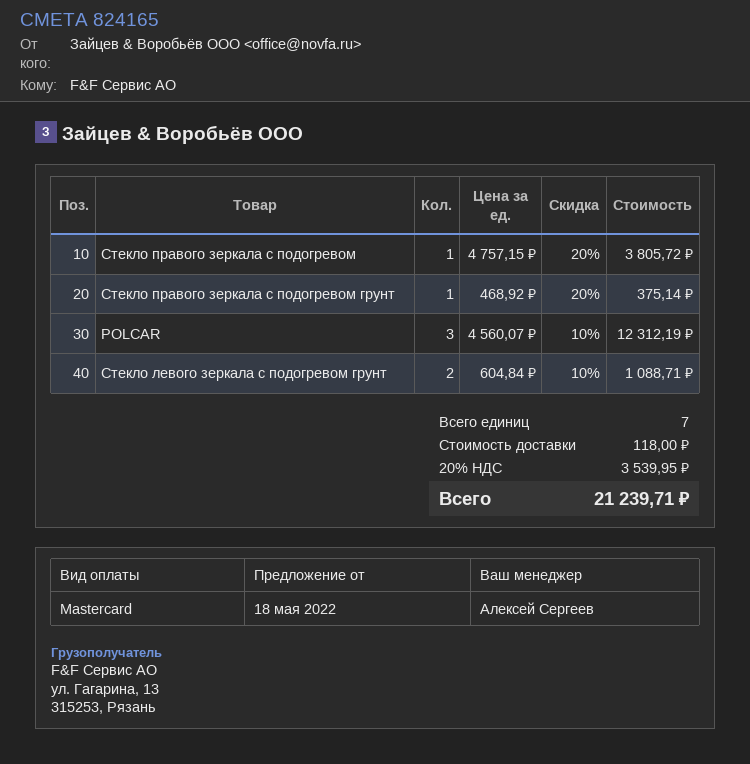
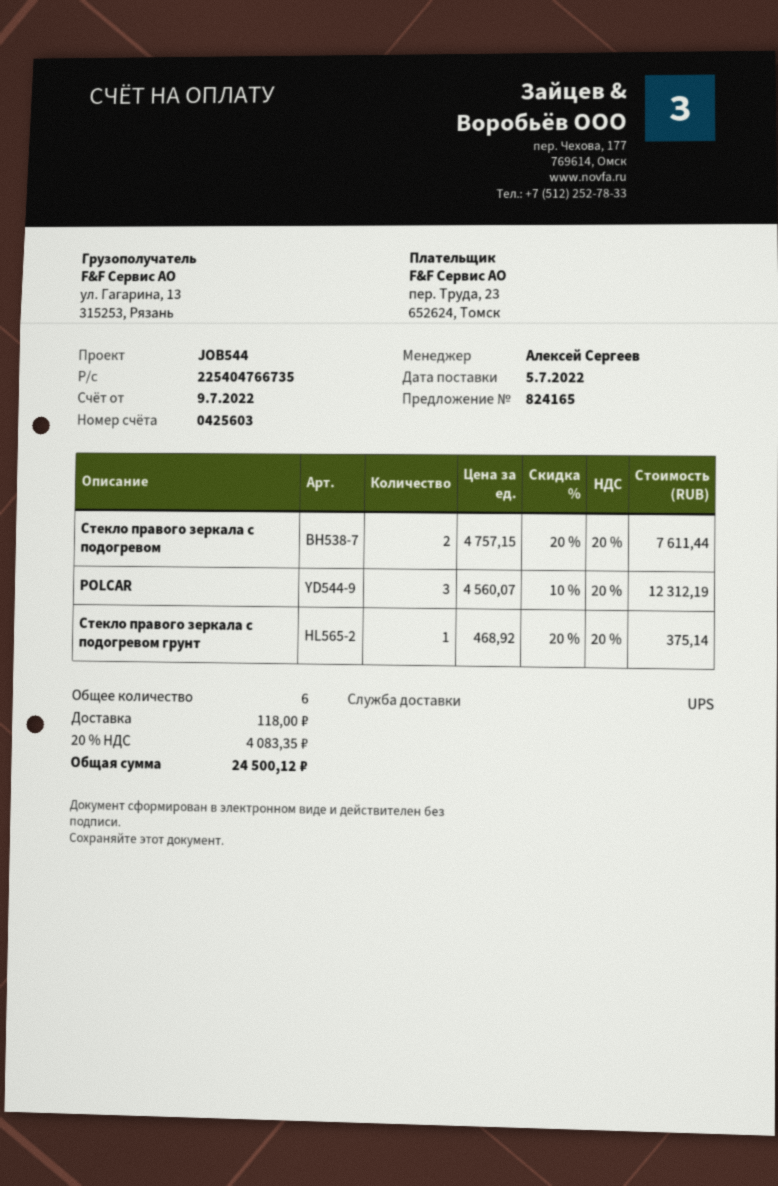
Стекло правого зеркала с подогревом: 1 x 4757.15 - 20% = 3805.72 -> 2 x 4757.15 - 20% = 7611.44
Стекло левого зеркала с подогревом грунт: 2 x 604.84 - 10% = 1088.71 -> none
total quantity: 7 -> 6
tax: 20% = 3539.95 -> 20% = 4083.35
total: 21239.71 -> 24500.12

